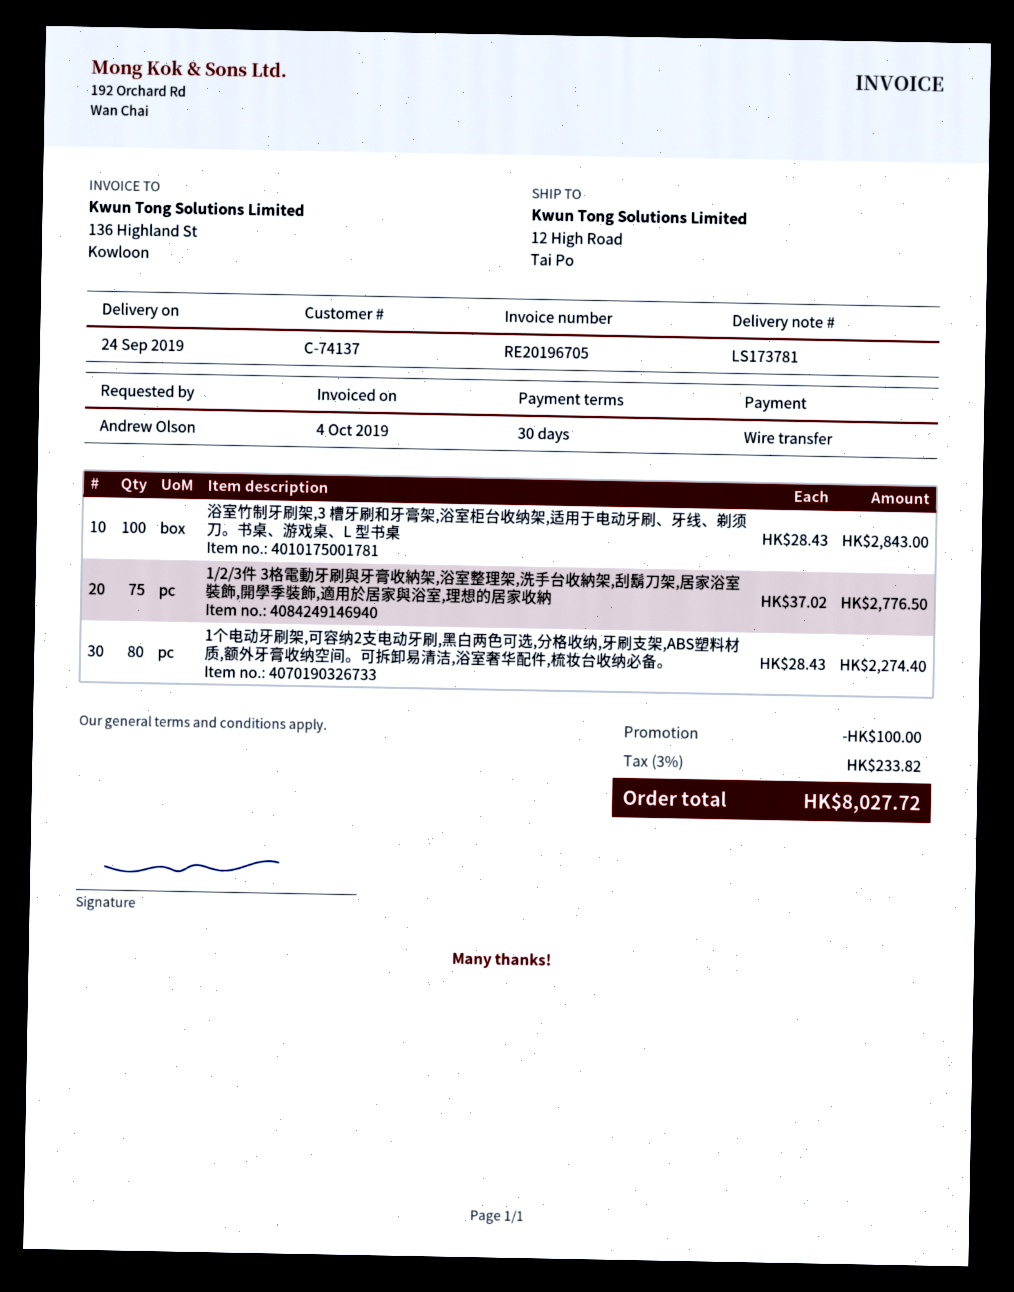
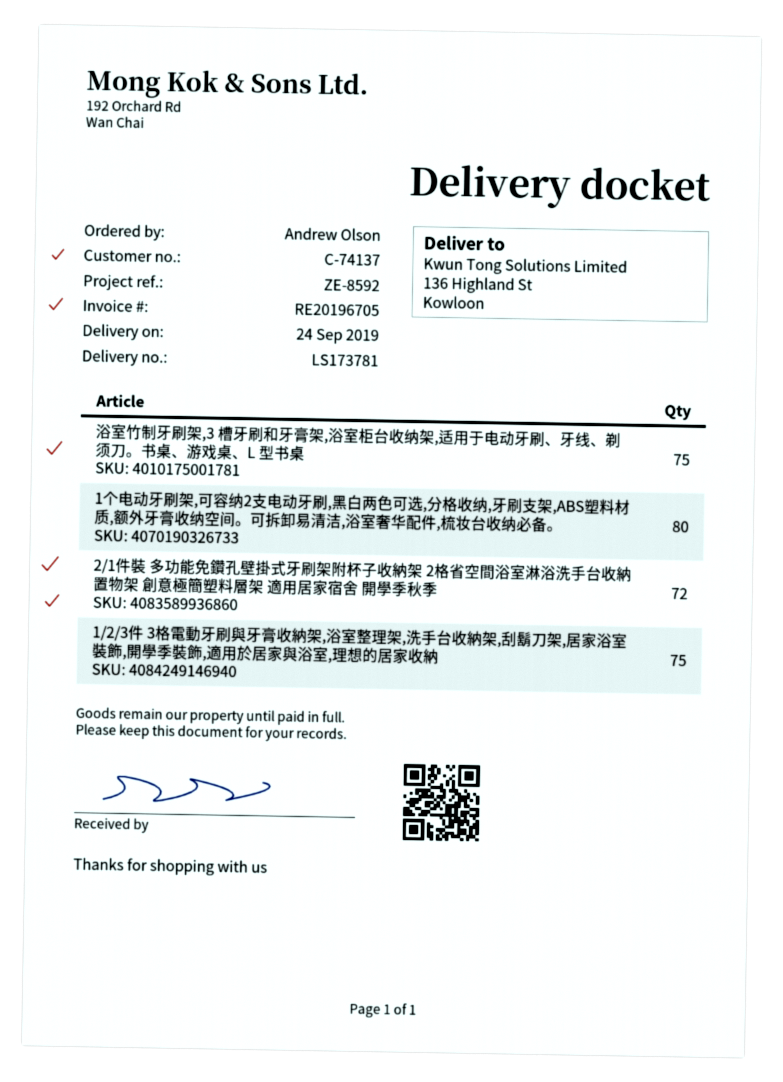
ship to: 12 High Road, Tai Po -> 136 Highland St, Kowloon
浴室竹制牙刷架,3 槽牙刷和牙膏架,浴室柜台收纳架,适用于电动牙刷、牙线、剃须刀。书桌、游戏桌、L 型书桌: 100 -> 75
2/1件裝 多功能免鑽孔壁掛式牙刷架附杯子收納架 2格省空間浴室淋浴洗手台收納置物架 創意極簡塑料層架 適用居家宿舍 開學季秋季: none -> 72

